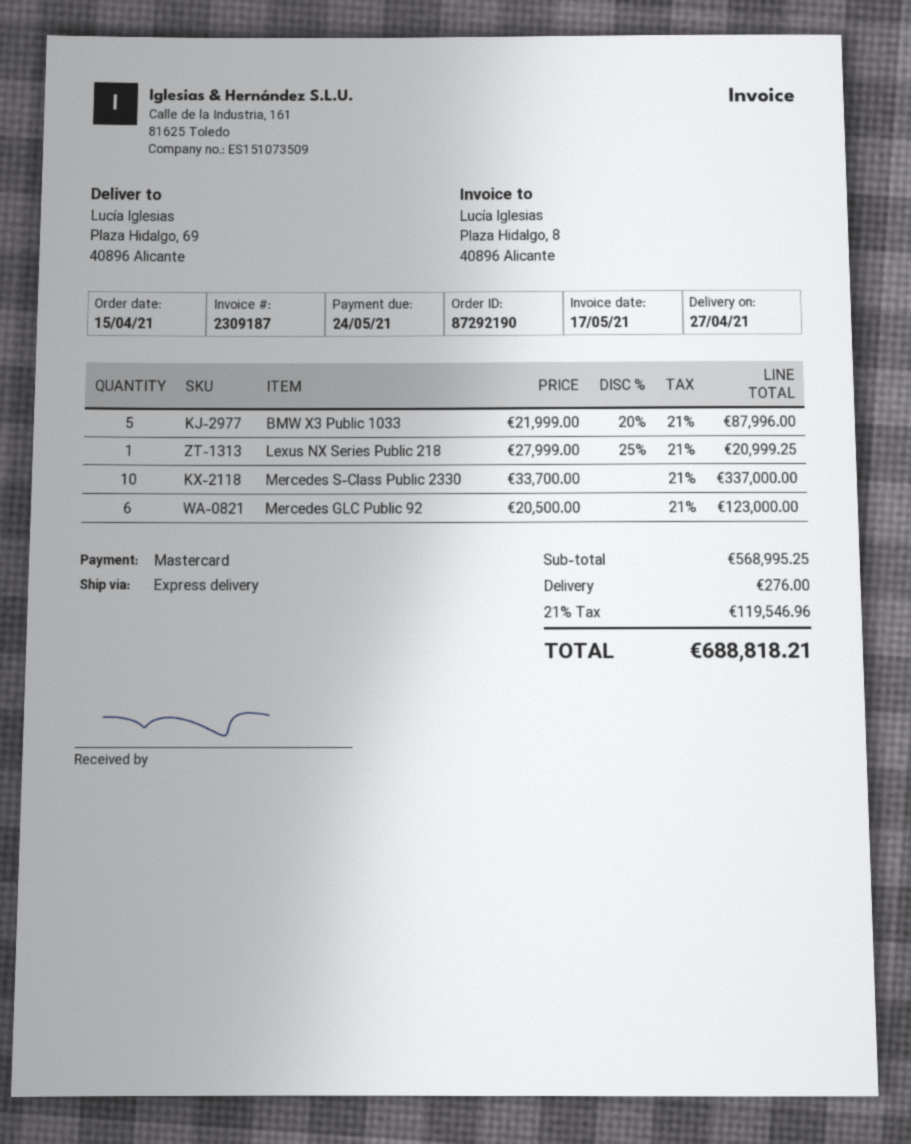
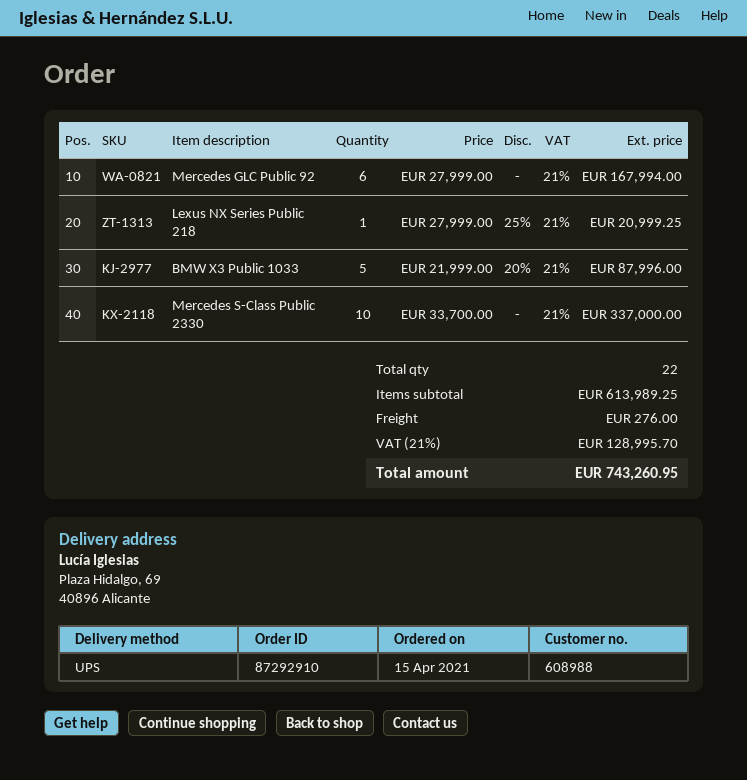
order number: 87292190 -> 87292910
shipping method: express -> UPS
Mercedes GLC Public 92: 6 x 20500.00 = 123000.00 -> 6 x 27999.00 = 167994.00
subtotal: 568995.25 -> 613989.25
tax: 21% = 119546.96 -> 21% = 128995.70
total: 688818.21 -> 743260.95

